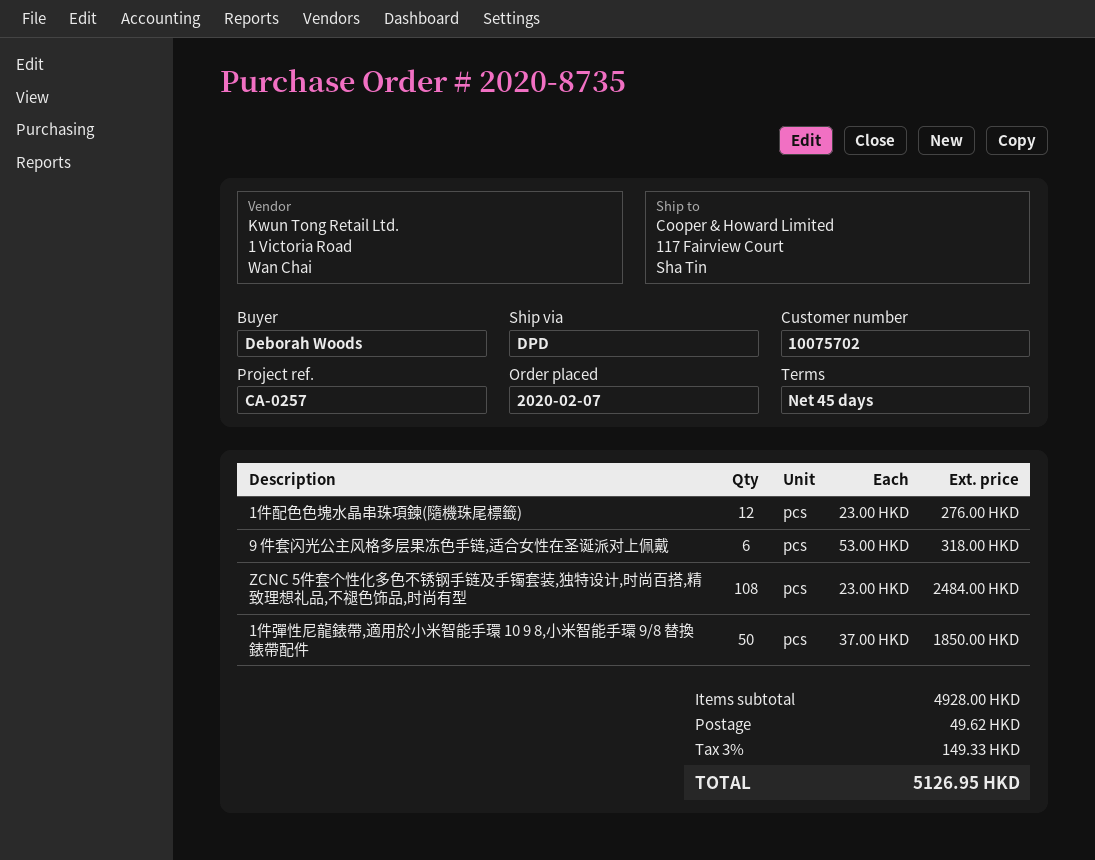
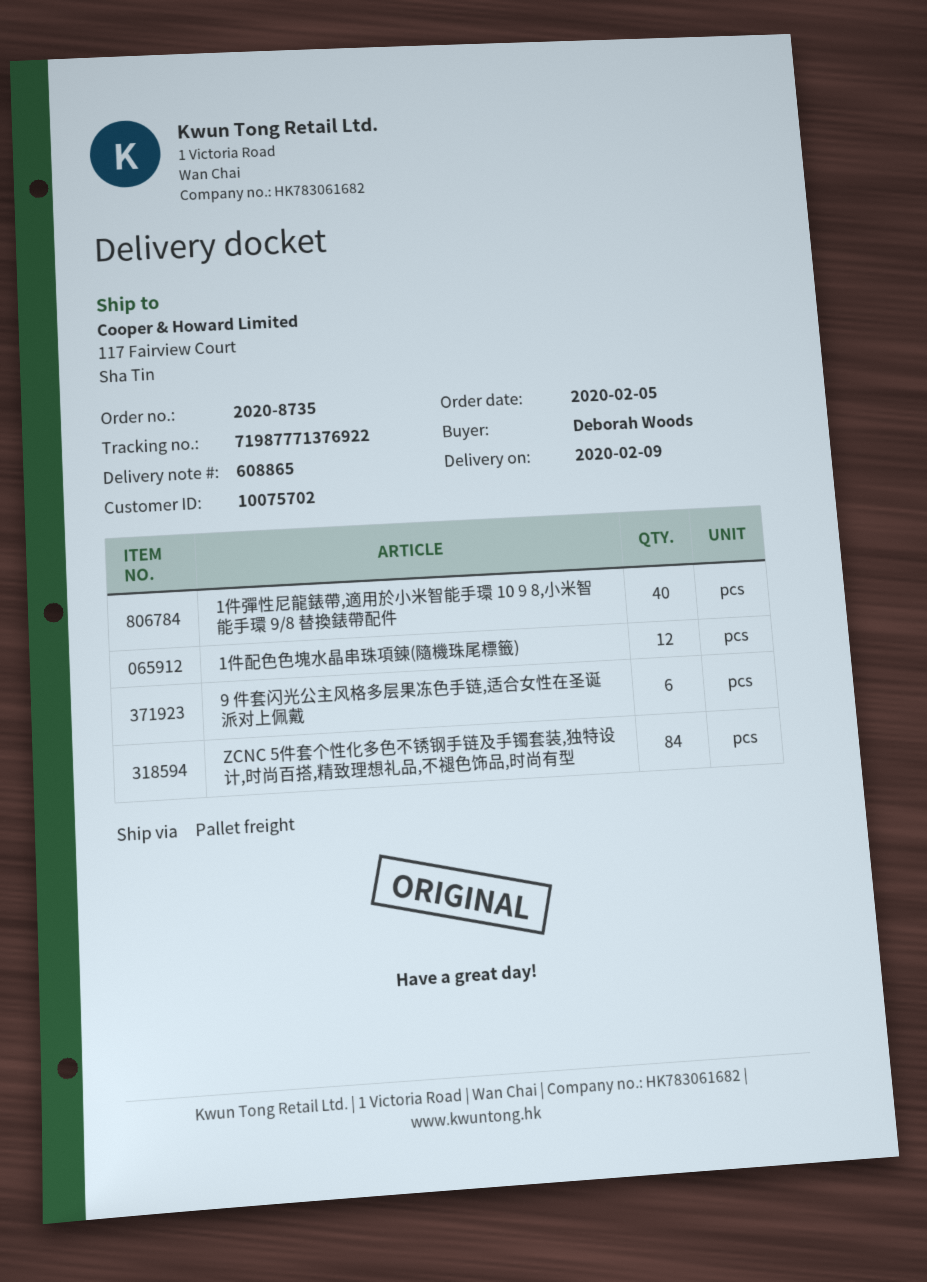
order date: 2020-02-07 -> 2020-02-05
shipping method: DPD -> pallet freight
ZCNC 5件套个性化多色不锈钢手链及手镯套装,独特设计,时尚百搭,精致理想礼品,不褪色饰品,时尚有型: 108 -> 84
1件彈性尼龍錶帶,適用於小米智能手環 10 9 8,小米智能手環 9/8 替換錶帶配件: 50 -> 40

